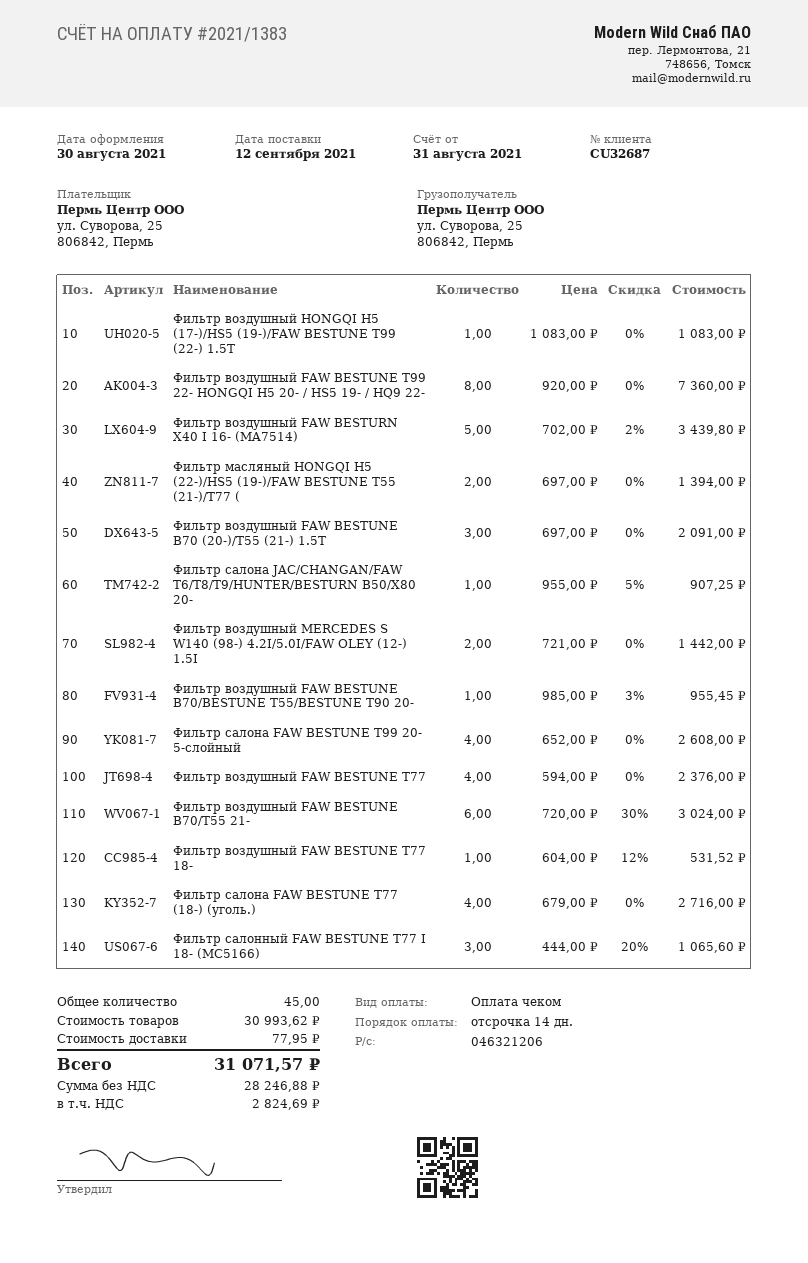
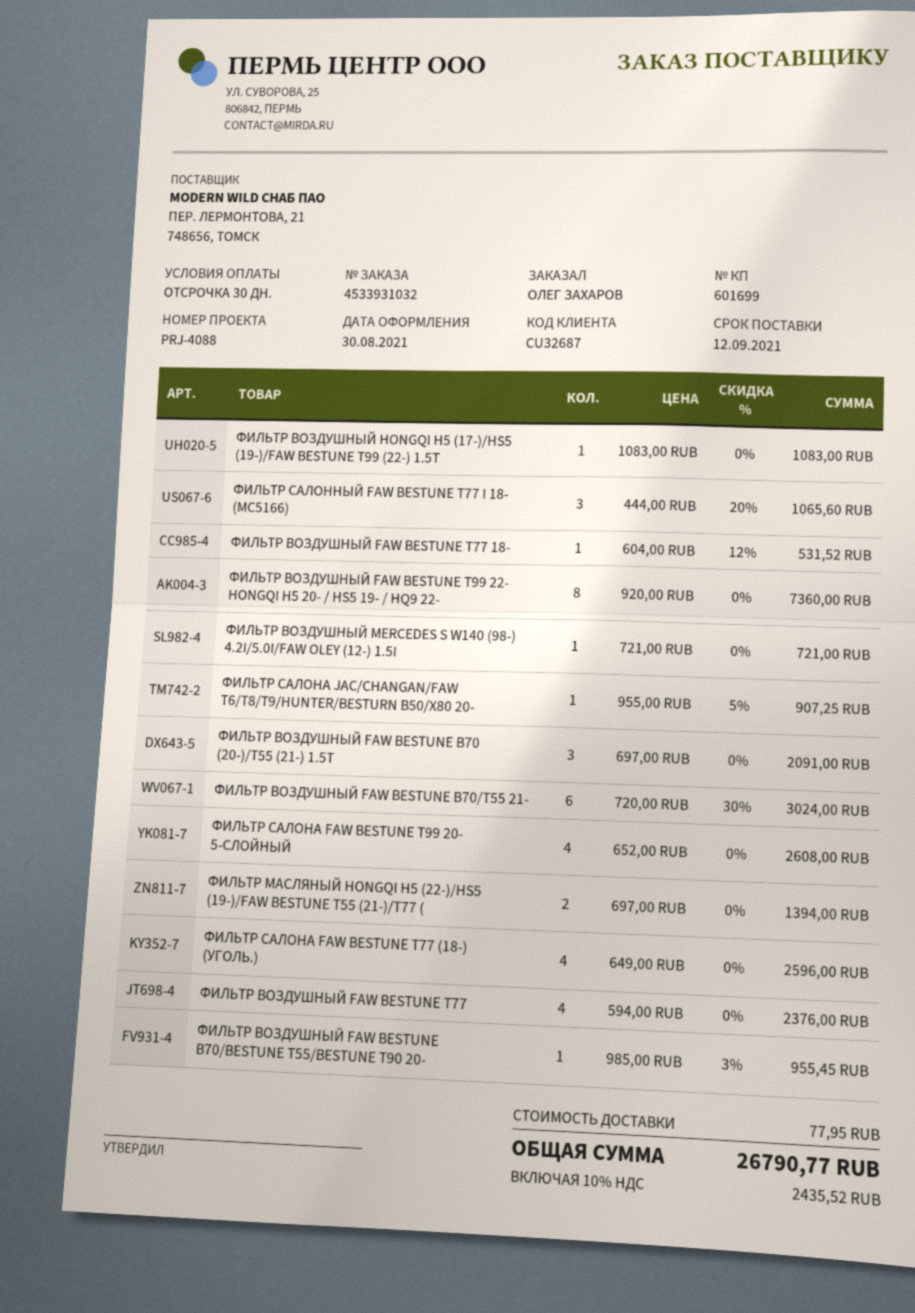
payment terms: 14 days -> 30 days
Фильтр воздушный FAW BESTURN X40 I 16- (MA7514): 5 x 702.00 - 2% = 3439.80 -> none
Фильтр воздушный MERCEDES S W140 (98-) 4.2I/5.0I/FAW OLEY (12-) 1.5I: 2 x 721.00 = 1442.00 -> 1 x 721.00 = 721.00
Фильтр салона FAW BESTUNE T77 (18-) (уголь.): 4 x 679.00 = 2716.00 -> 4 x 649.00 = 2596.00
tax: 2824.69 -> 2435.52
total: 31071.57 -> 26790.77

